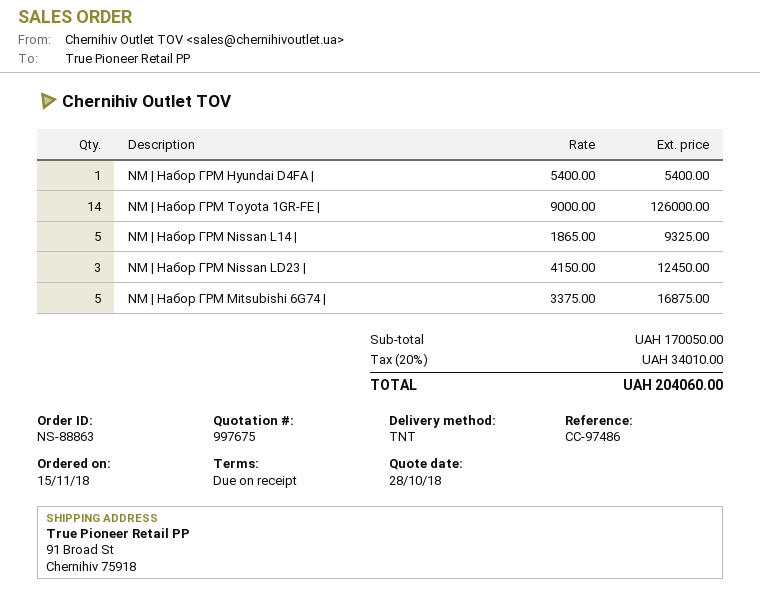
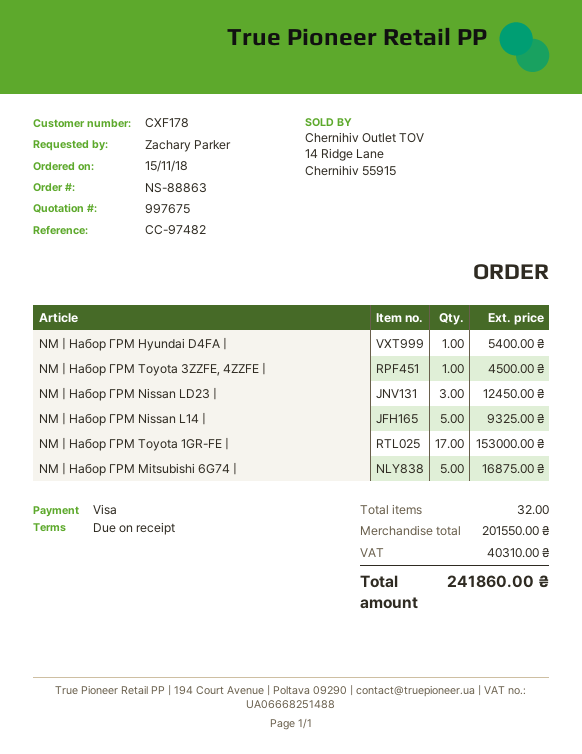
reference: CC-97486 -> CC-97482
NM | Набор ГРМ Toyota 1GR-FE |: 14 for 126000.00 -> 17 for 153000.00
NM | Набор ГРМ Toyota 3ZZFE, 4ZZFE |: none -> 1 for 4500.00
subtotal: 170050.00 -> 201550.00
tax: 34010.00 -> 40310.00
total: 204060.00 -> 241860.00

